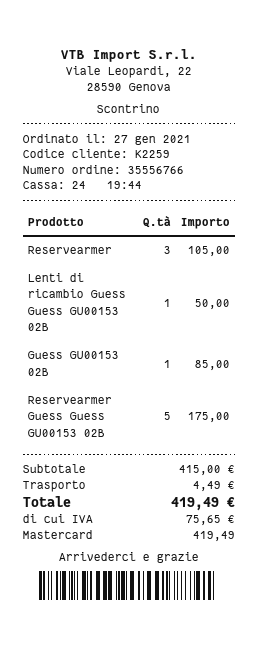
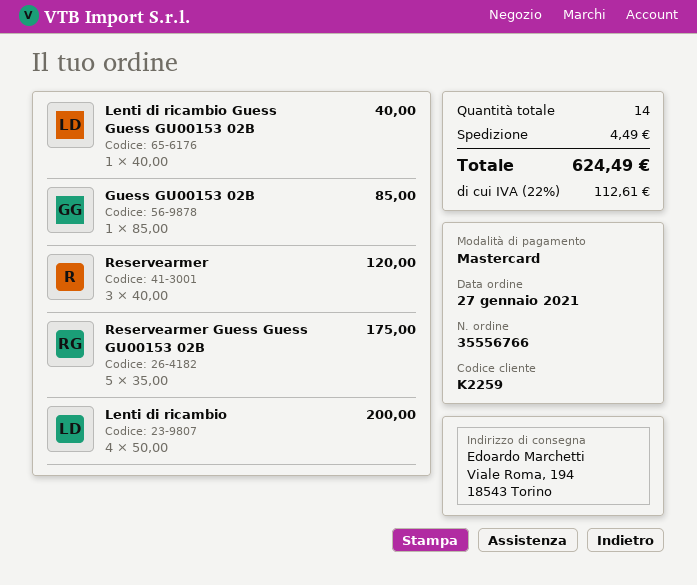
Reservearmer: 3 for 105.00 -> 3 for 120.00
Lenti di ricambio Guess Guess GU00153 02B: 1 for 50.00 -> 1 for 40.00
Lenti di ricambio: none -> 4 for 200.00
tax: 75.65 -> 112.61
total: 419.49 -> 624.49

